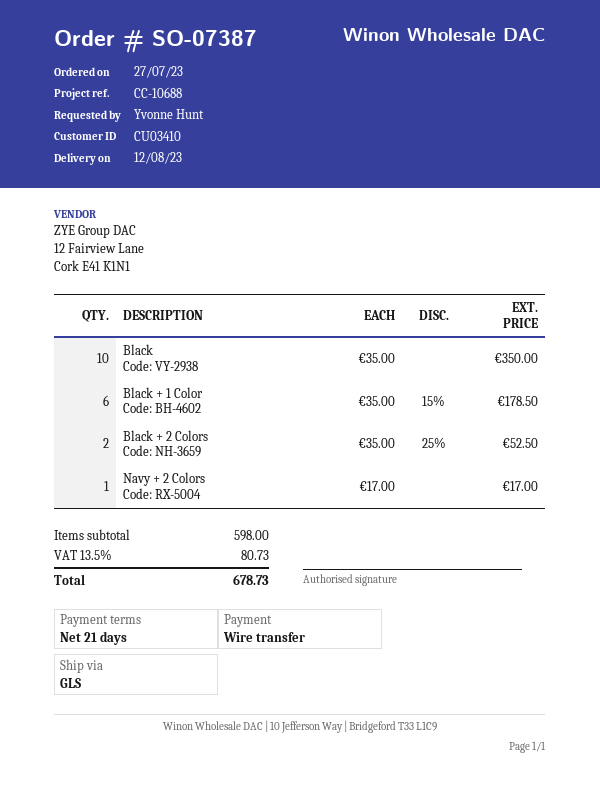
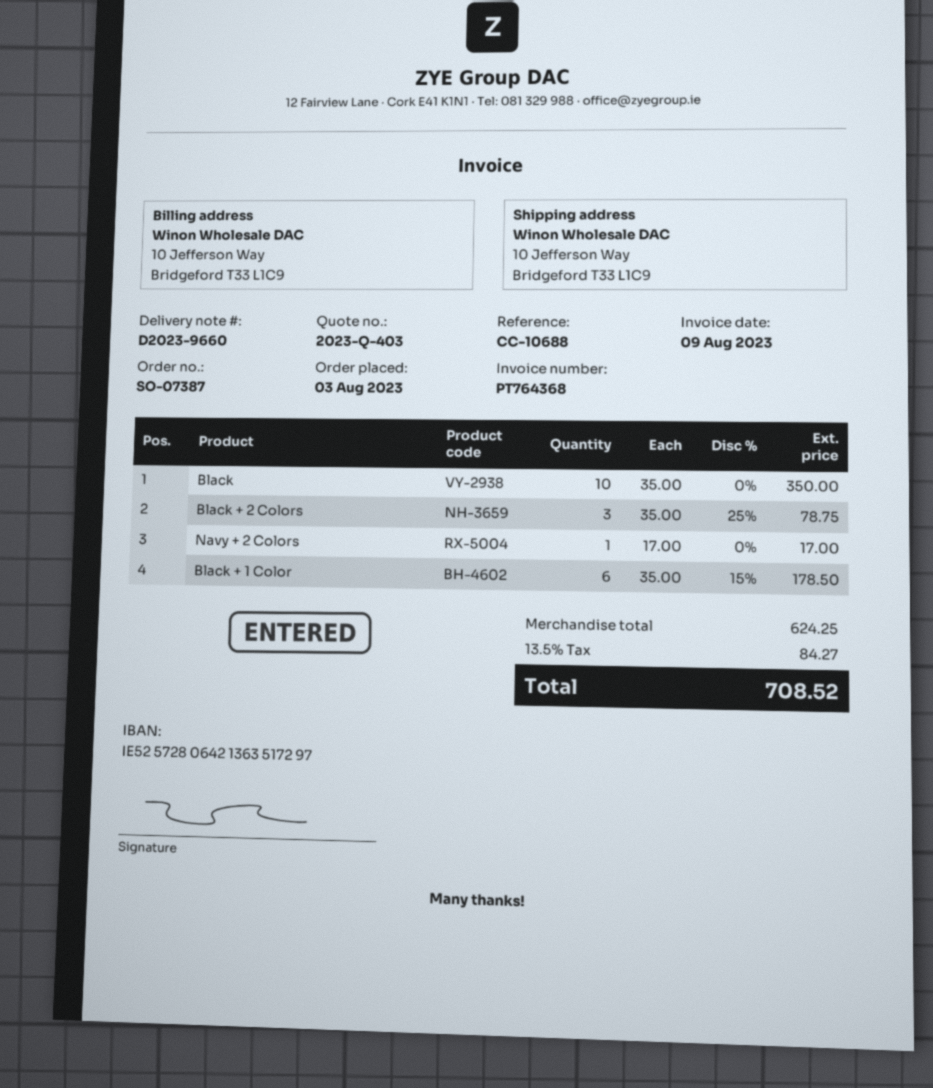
order date: 2023-07-27 -> 2023-08-03
Black + 2 Colors: 2 x 35.00 - 25% = 52.50 -> 3 x 35.00 - 25% = 78.75
subtotal: 598.00 -> 624.25
tax: 13.5% = 80.73 -> 13.5% = 84.27
total: 678.73 -> 708.52

